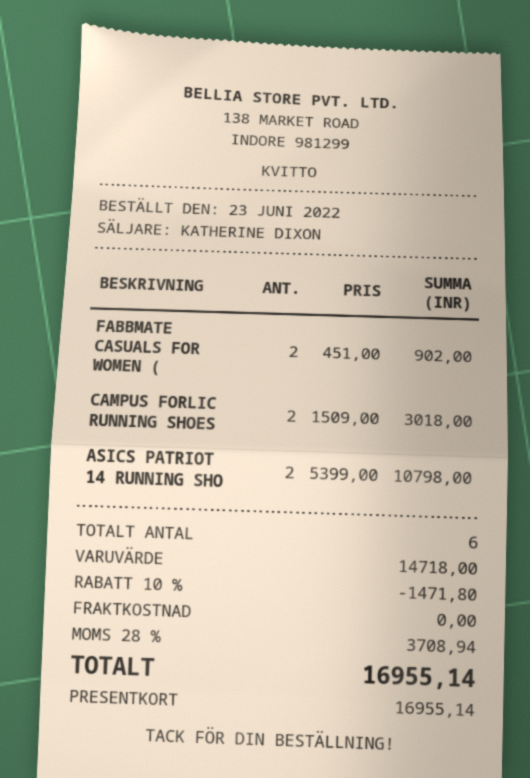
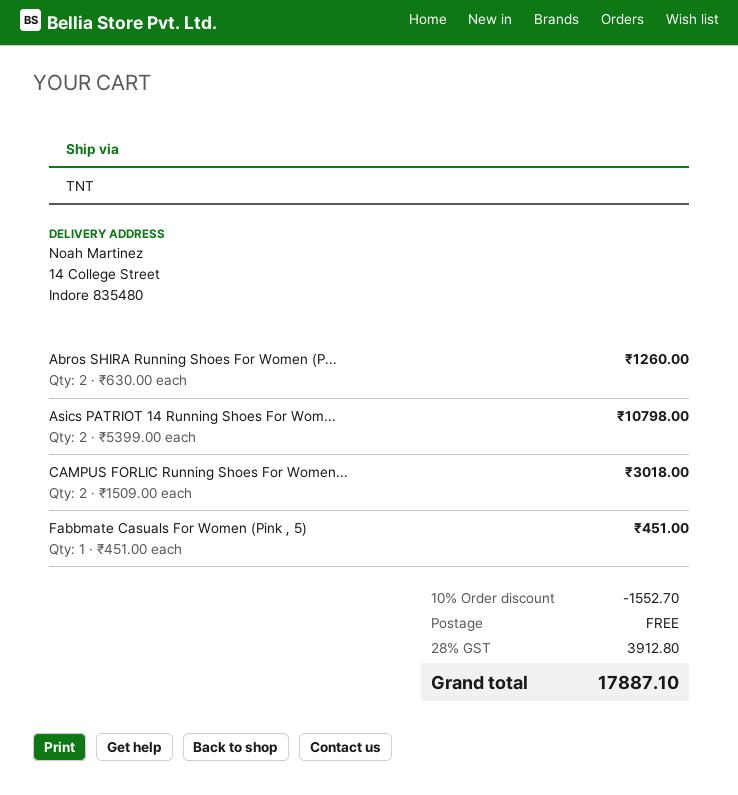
FABBMATE CASUALS FOR WOMEN (: 2 x 451.00 = 902.00 -> 1 x 451.00 = 451.00
Abros SHIRA Running Shoes For Women (P...: none -> 2 x 630.00 = 1260.00
discount: 10% = 1471.80 -> 10% = 1552.70
tax: 28% = 3708.94 -> 28% = 3912.80
total: 16955.14 -> 17887.10

